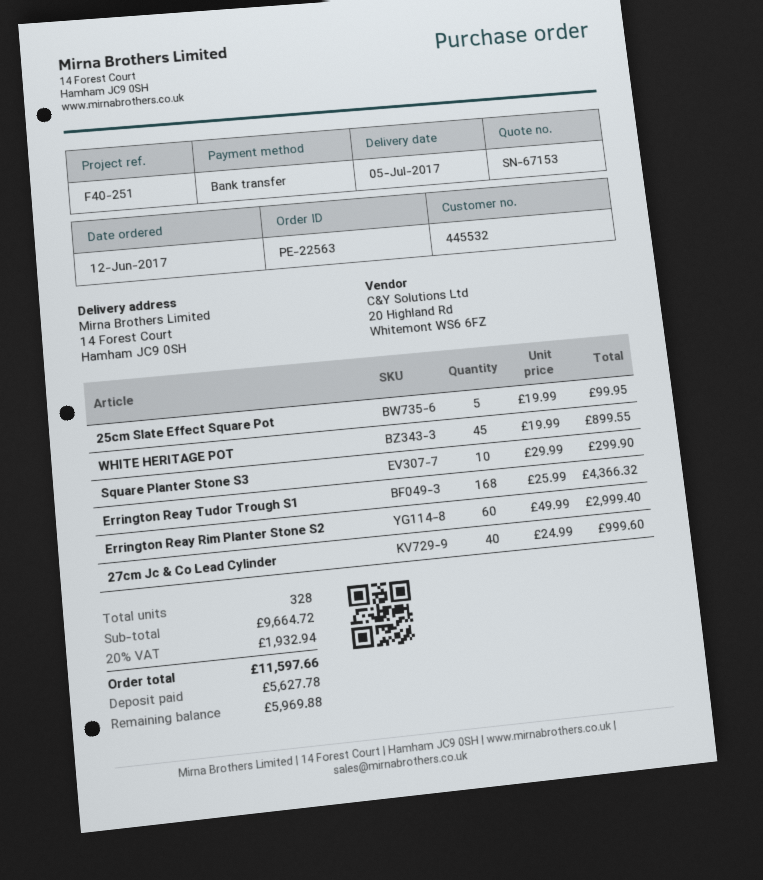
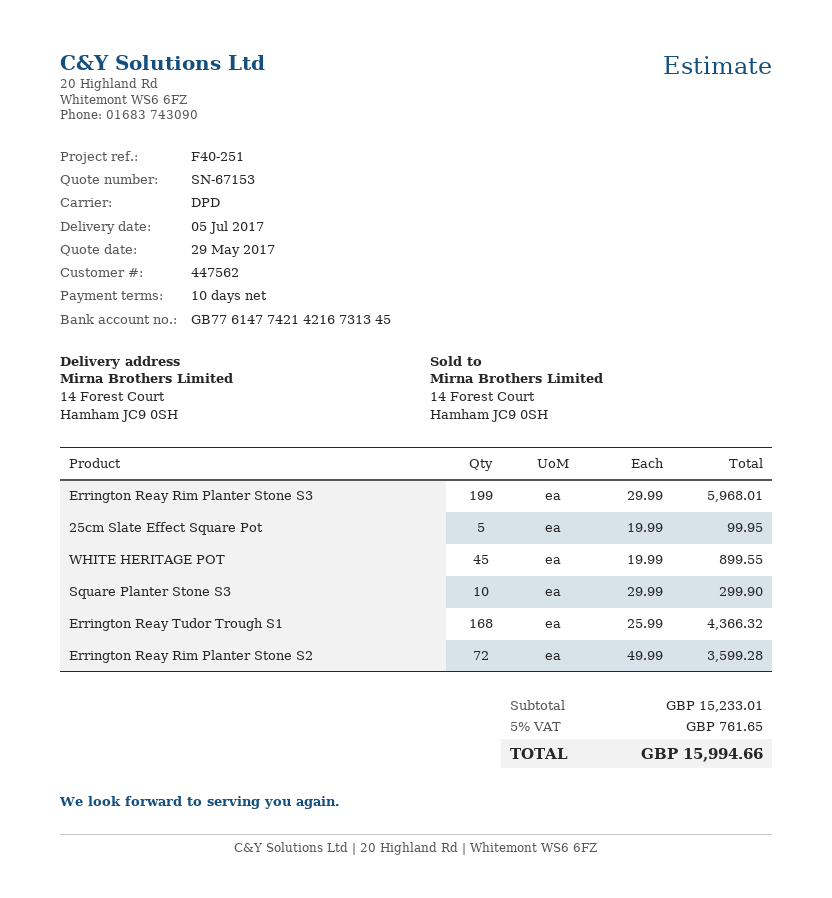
customer number: 445532 -> 447562
Errington Reay Rim Planter Stone S2: 60 x 49.99 = 2999.40 -> 72 x 49.99 = 3599.28
27cm Jc & Co Lead Cylinder: 40 x 24.99 = 999.60 -> none
Errington Reay Rim Planter Stone S3: none -> 199 x 29.99 = 5968.01
subtotal: 9664.72 -> 15233.01
tax: 20% = 1932.94 -> 5% = 761.65
total: 11597.66 -> 15994.66

